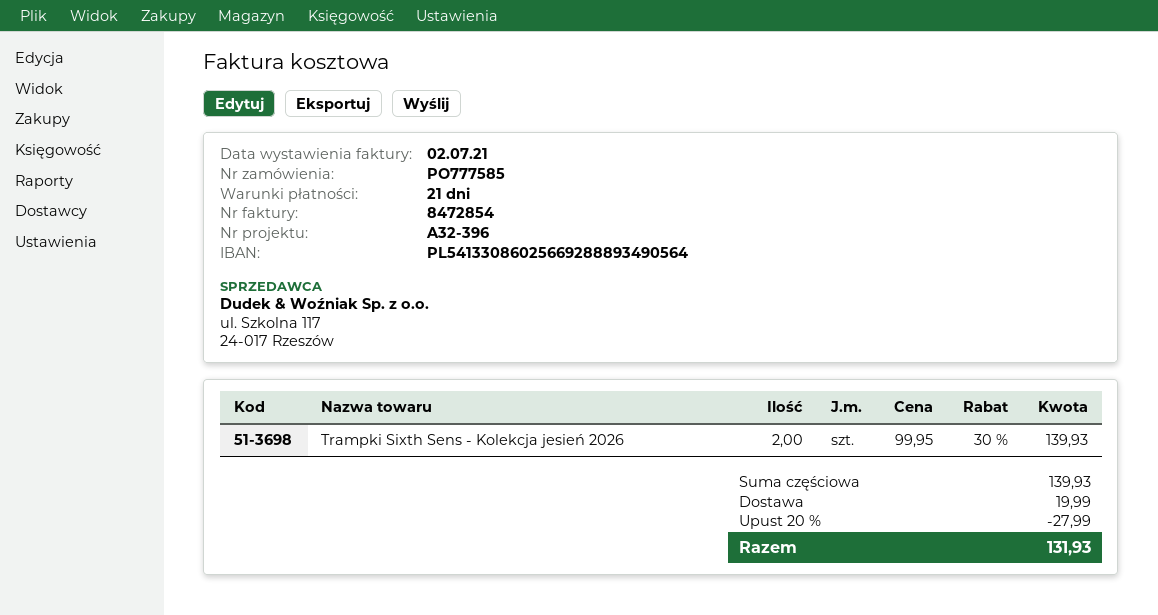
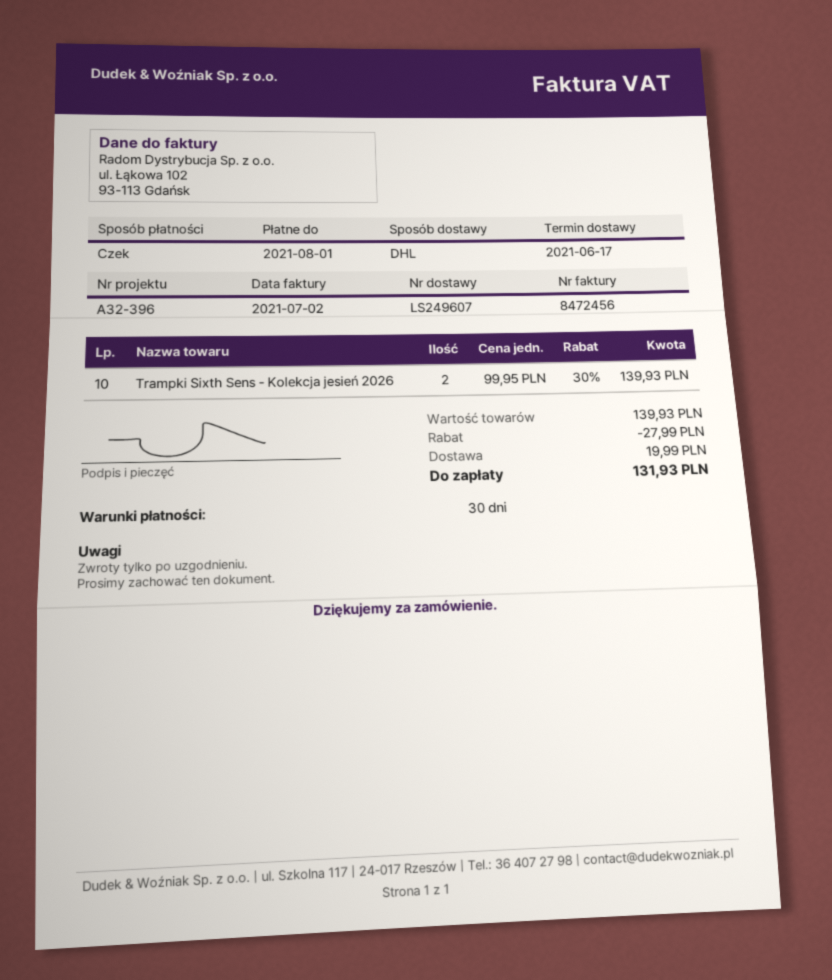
invoice number: 8472854 -> 8472456
payment terms: 21 days -> 30 days

